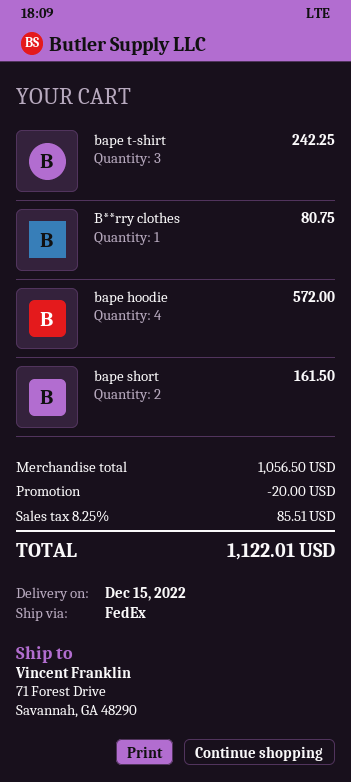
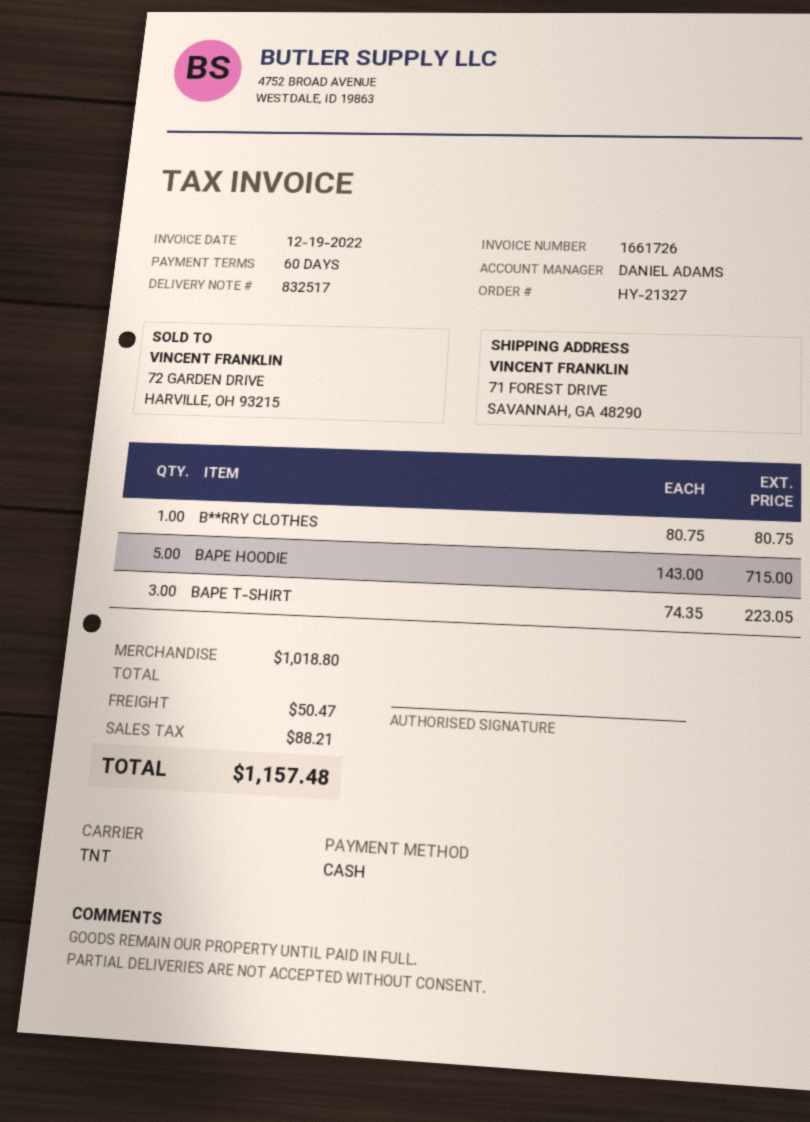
shipping method: FedEx -> TNT
bape t-shirt: 3 for 242.25 -> 3 for 223.05
bape hoodie: 4 for 572.00 -> 5 for 715.00
bape short: 2 for 161.50 -> none
subtotal: 1056.50 -> 1018.80
discount: 20.00 -> none
shipping: none -> 50.47
tax: 85.51 -> 88.21
total: 1122.01 -> 1157.48

